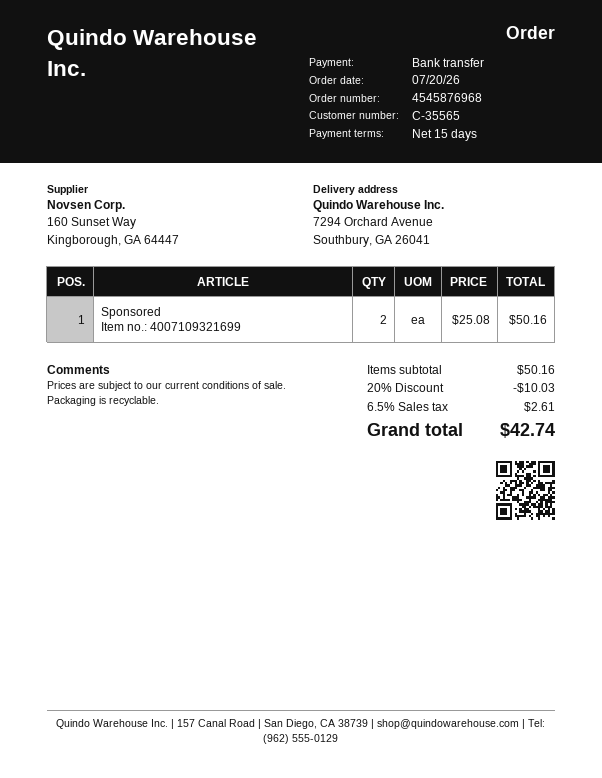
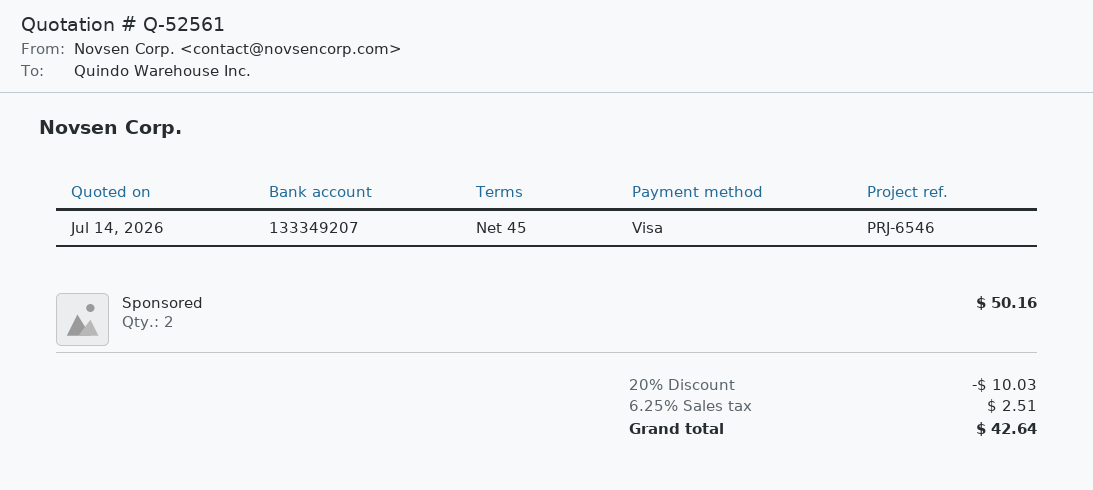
payment terms: 15 days -> 45 days
payment method: bank transfer -> Visa
tax: 6.5% = 2.61 -> 6.25% = 2.51
total: 42.74 -> 42.64

